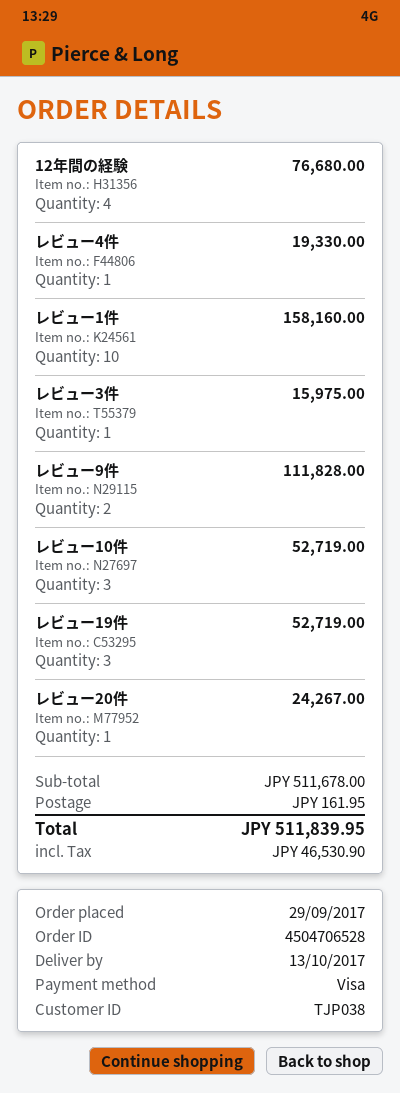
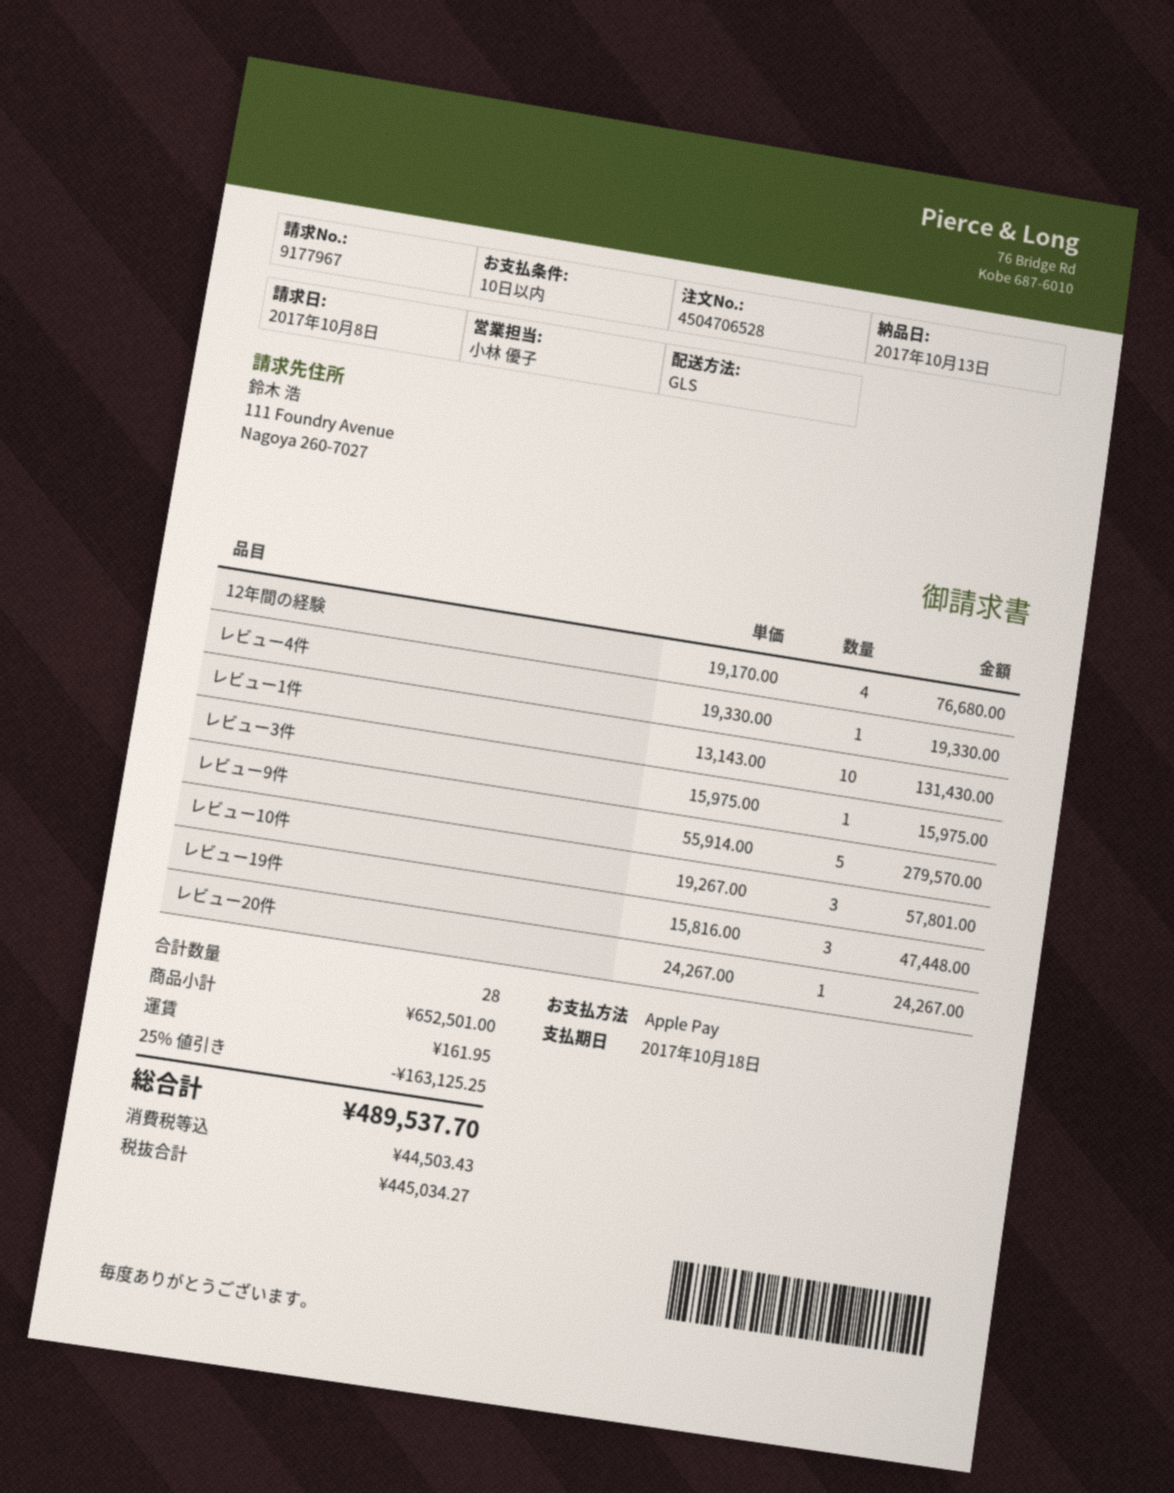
payment method: Visa -> Apple Pay
レビュー1件: 10 for 158160.00 -> 10 for 131430.00
レビュー9件: 2 for 111828.00 -> 5 for 279570.00
レビュー10件: 3 for 52719.00 -> 3 for 57801.00
レビュー19件: 3 for 52719.00 -> 3 for 47448.00
subtotal: 511678.00 -> 652501.00
discount: none -> 25% = 163125.25
tax: 46530.90 -> 44503.43
total: 511839.95 -> 489537.70

